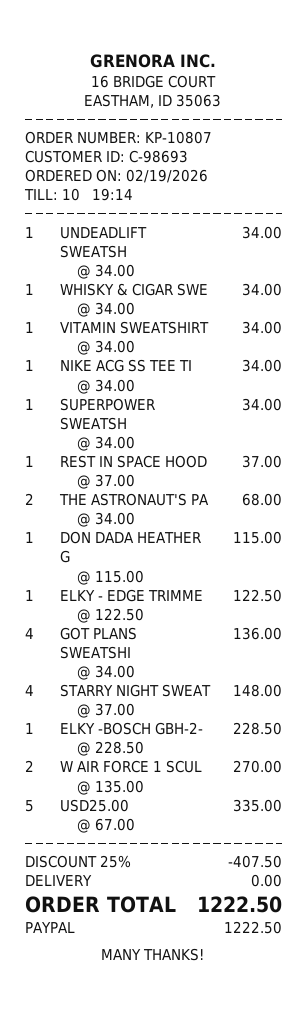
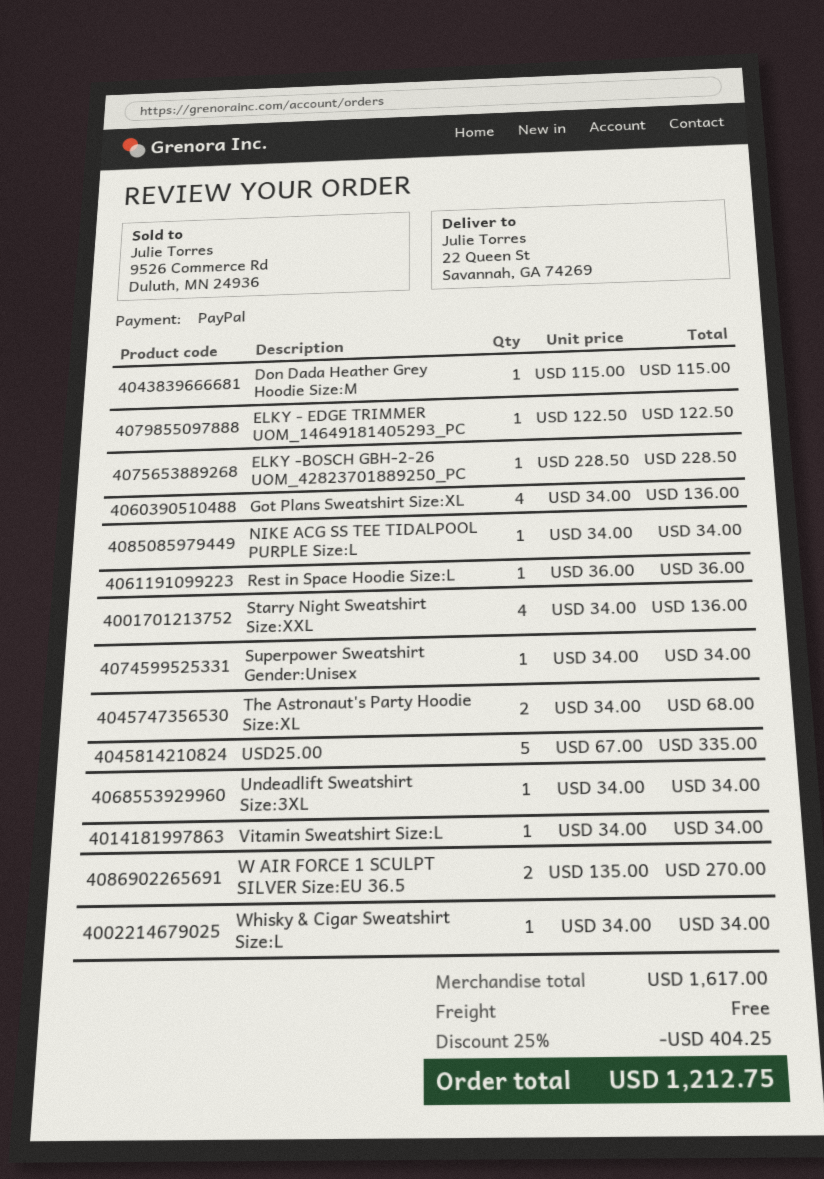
REST IN SPACE HOOD: 1 x 37.00 = 37.00 -> 1 x 36.00 = 36.00
STARRY NIGHT SWEAT: 4 x 37.00 = 148.00 -> 4 x 34.00 = 136.00
discount: 25% = 407.50 -> 25% = 404.25
total: 1222.50 -> 1212.75

